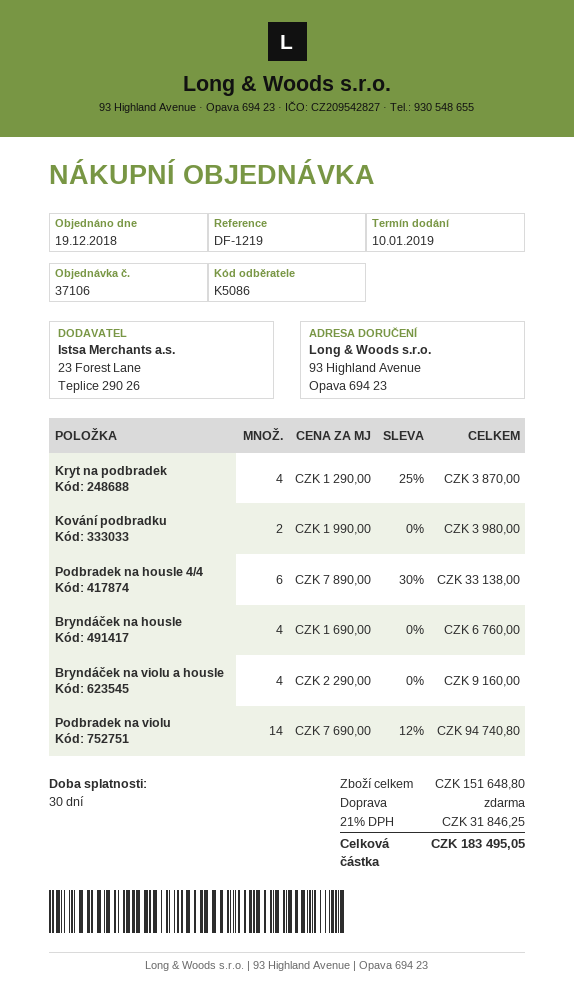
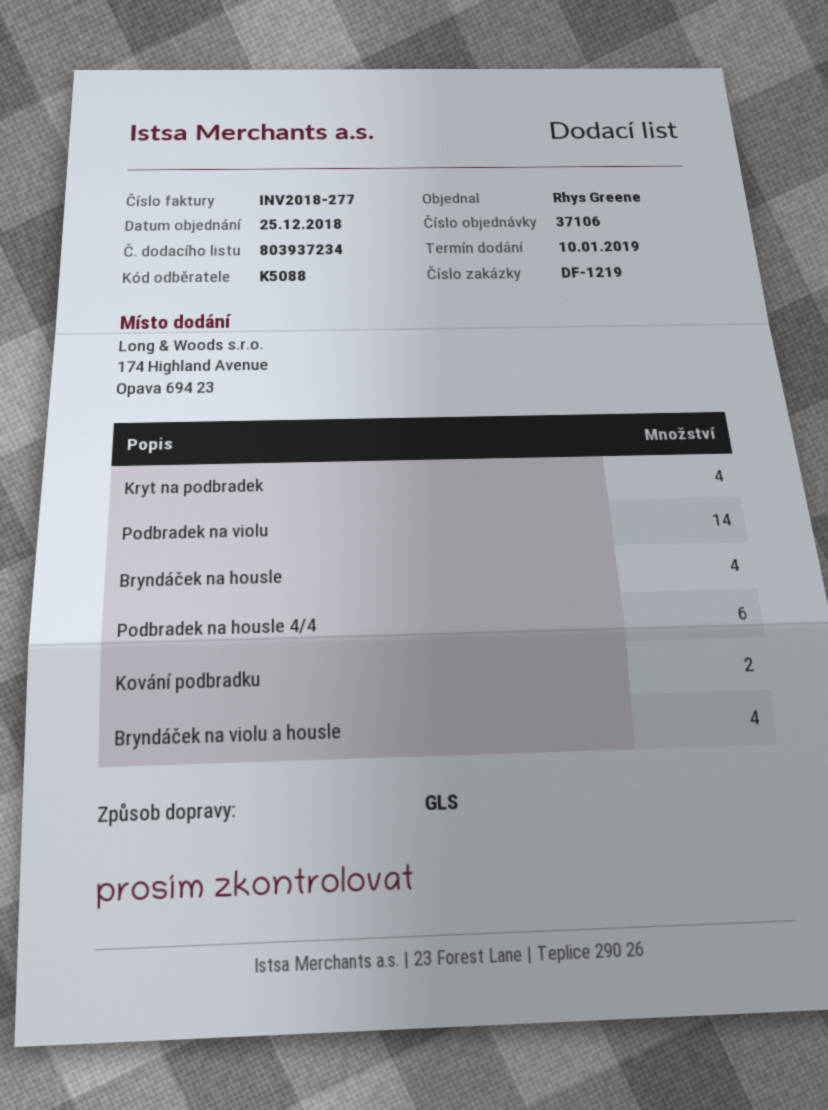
order date: 2018-12-19 -> 2018-12-25
customer number: K5086 -> K5088
ship to: 93 Highland Avenue, Opava 694 23 -> 174 Highland Avenue, Opava 694 23

